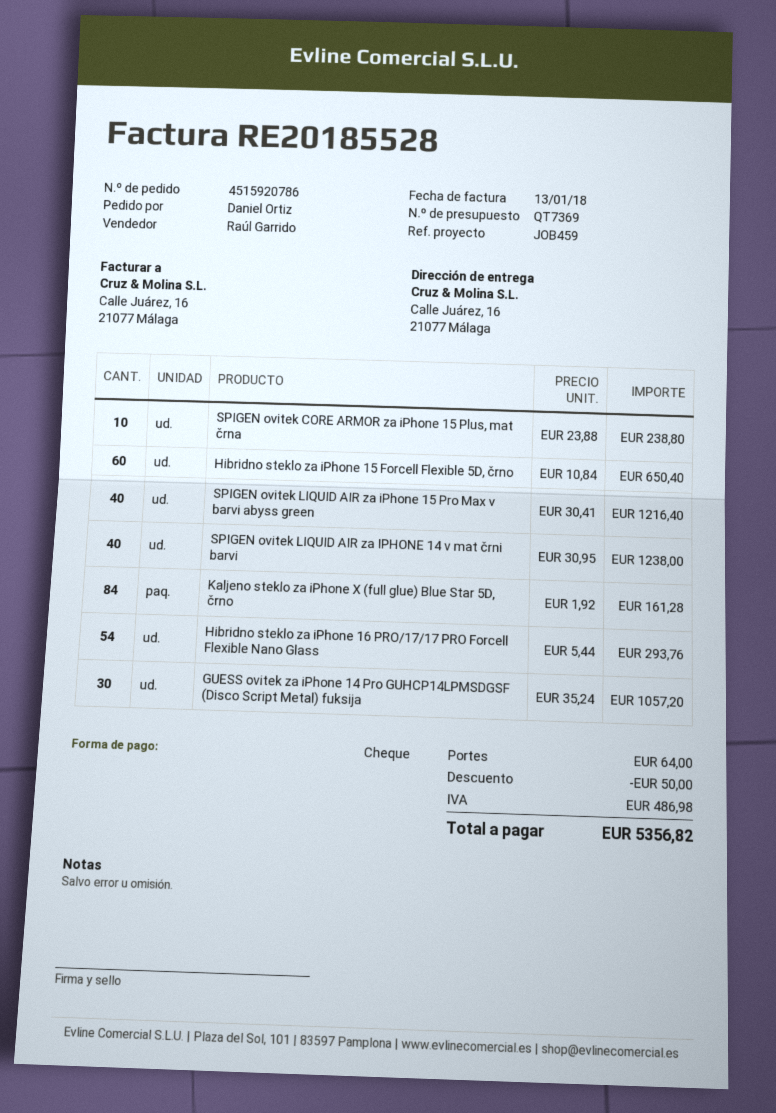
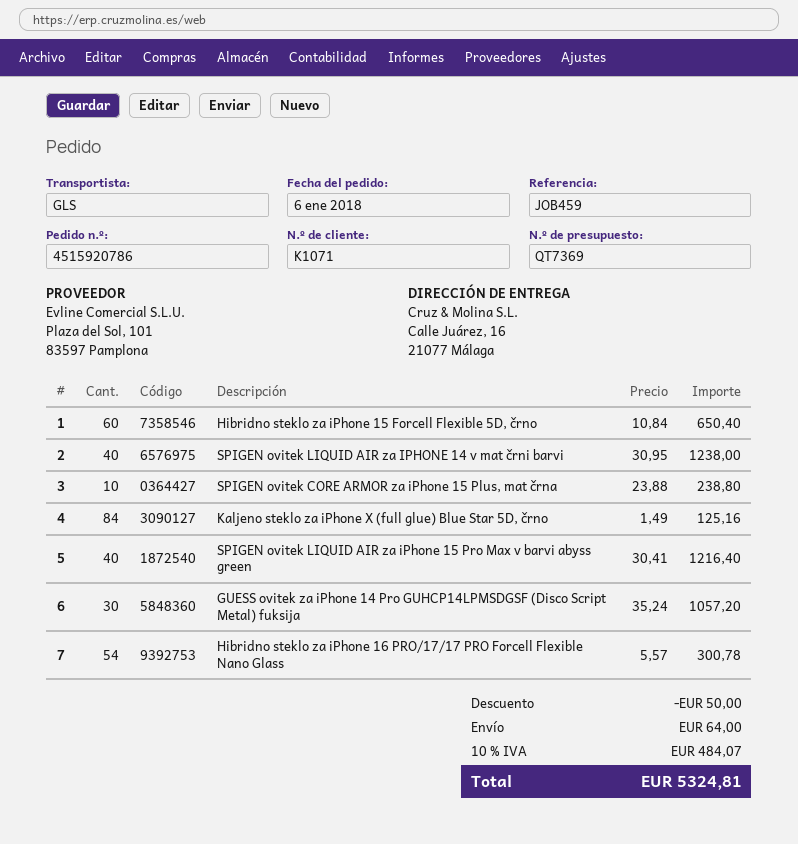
Kaljeno steklo za iPhone X (full glue) Blue Star 5D, črno: 84 x 1.92 = 161.28 -> 84 x 1.49 = 125.16
Hibridno steklo za iPhone 16 PRO/17/17 PRO Forcell Flexible Nano Glass: 54 x 5.44 = 293.76 -> 54 x 5.57 = 300.78
tax: 486.98 -> 484.07
total: 5356.82 -> 5324.81

